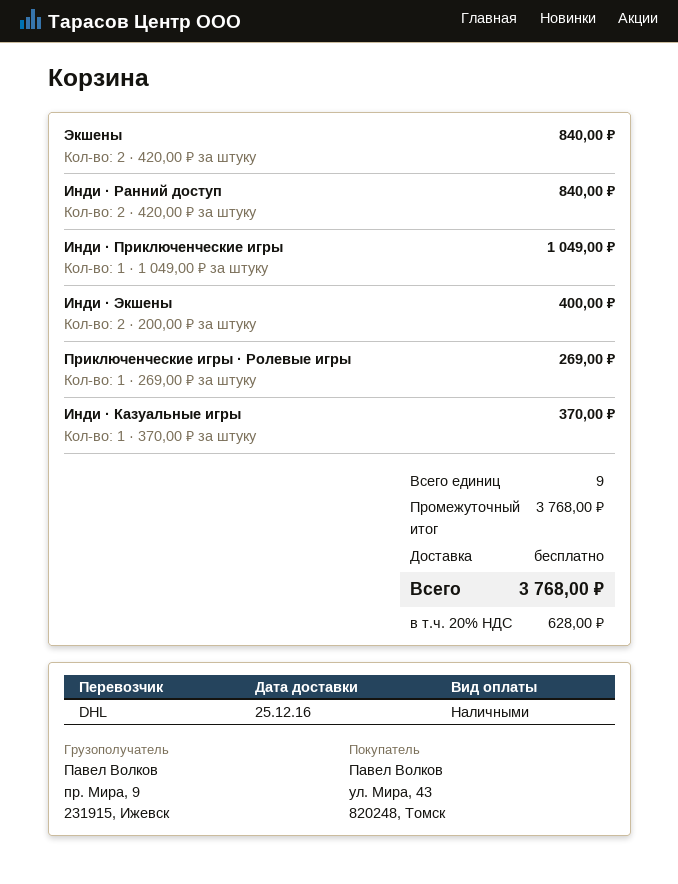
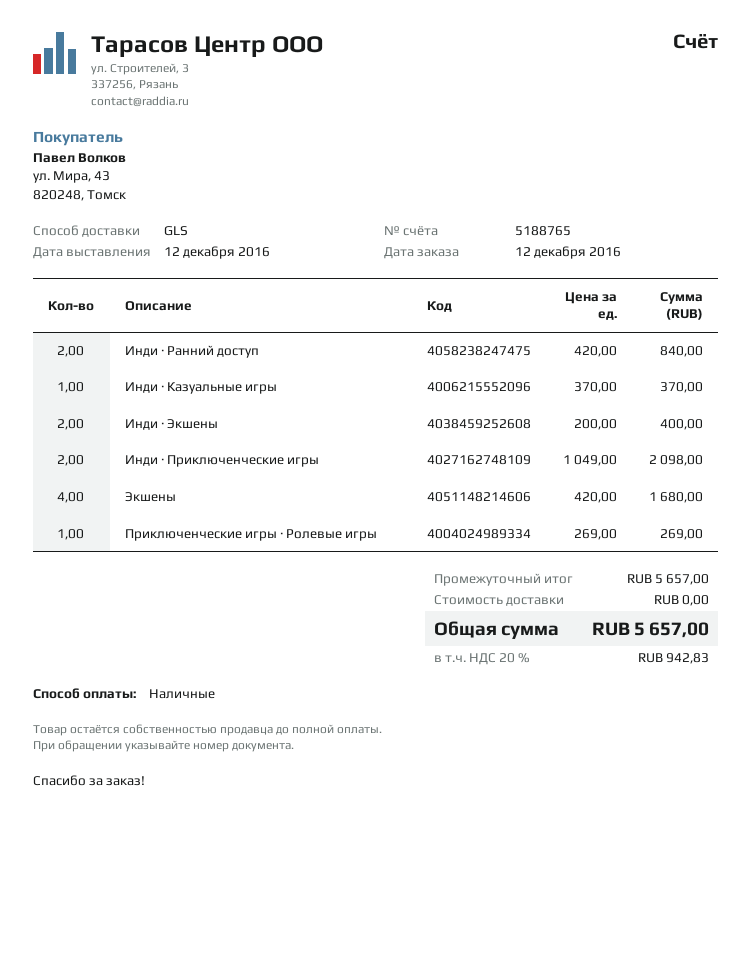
shipping method: DHL -> GLS
Экшены: 2 x 420.00 = 840.00 -> 4 x 420.00 = 1680.00
Инди · Приключенческие игры: 1 x 1049.00 = 1049.00 -> 2 x 1049.00 = 2098.00
subtotal: 3768.00 -> 5657.00
tax: 20% = 628.00 -> 20% = 942.83
total: 3768.00 -> 5657.00

